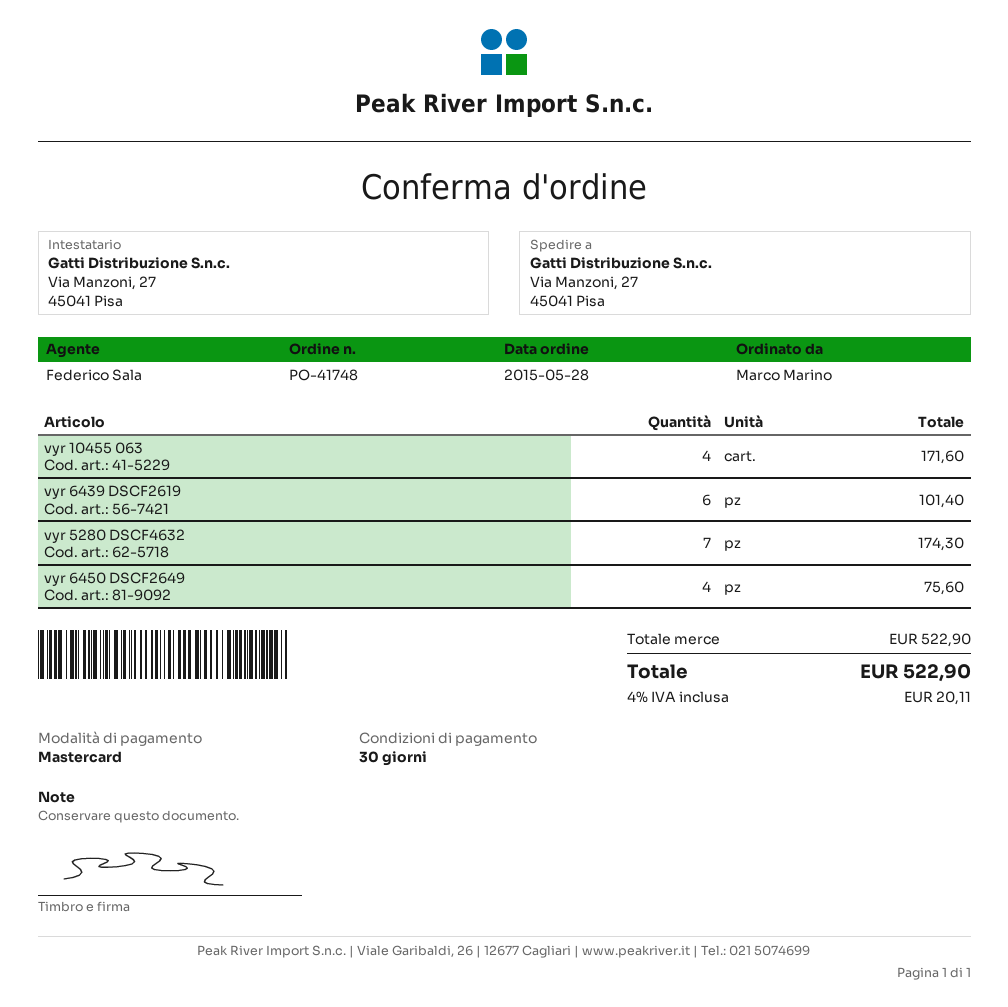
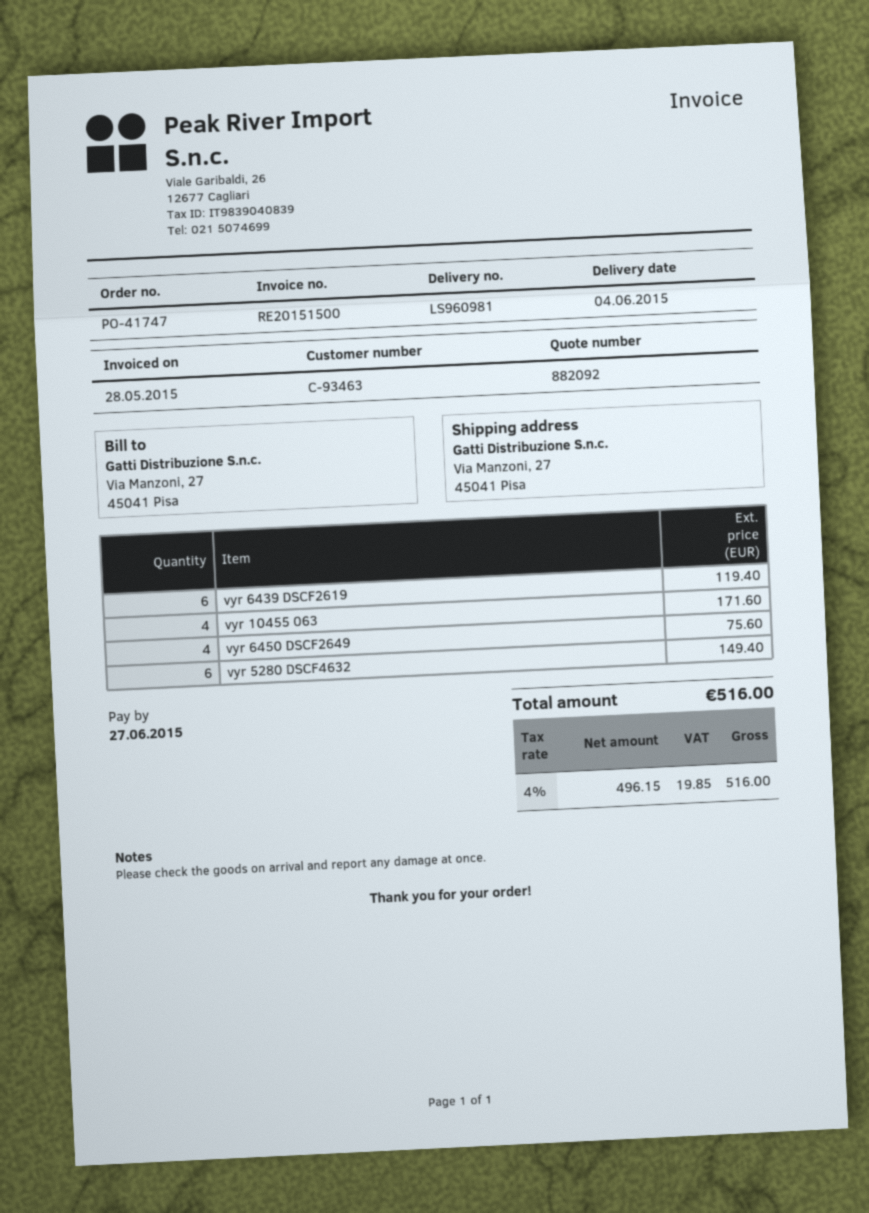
order number: PO-41748 -> PO-41747
vyr 6439 DSCF2619: 6 for 101.40 -> 6 for 119.40
vyr 5280 DSCF4632: 7 for 174.30 -> 6 for 149.40
tax: 4% = 20.11 -> 4% = 19.85
total: 522.90 -> 516.00

